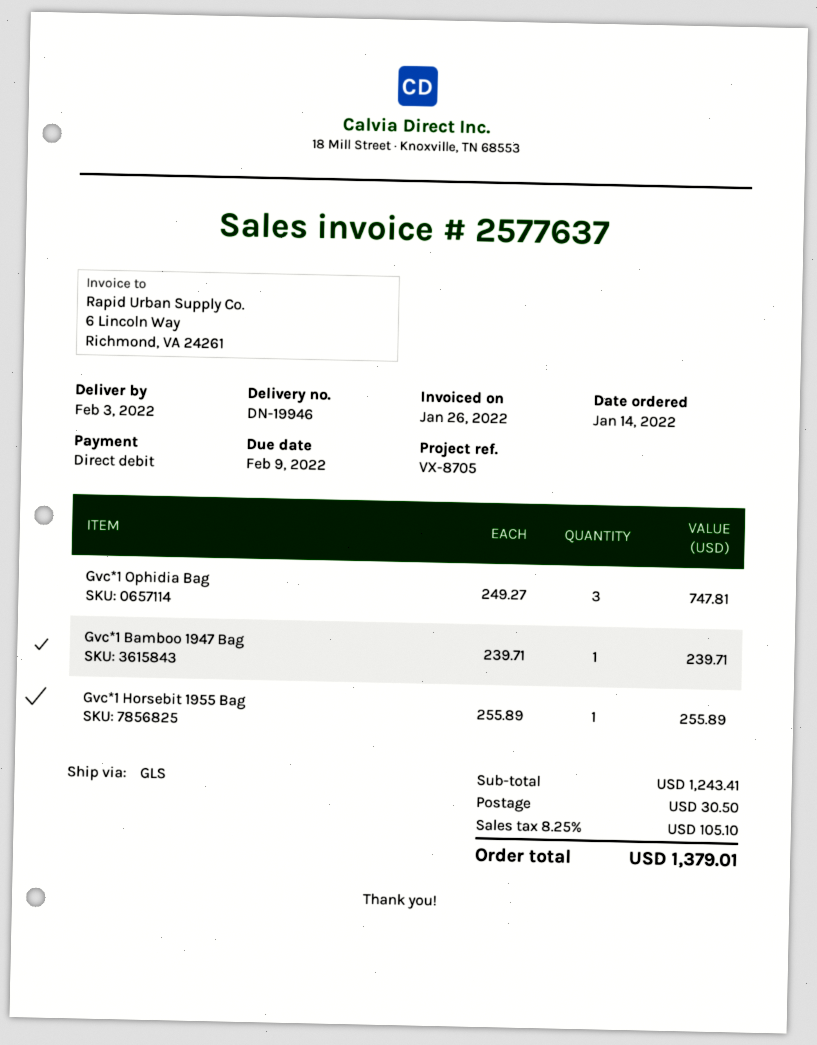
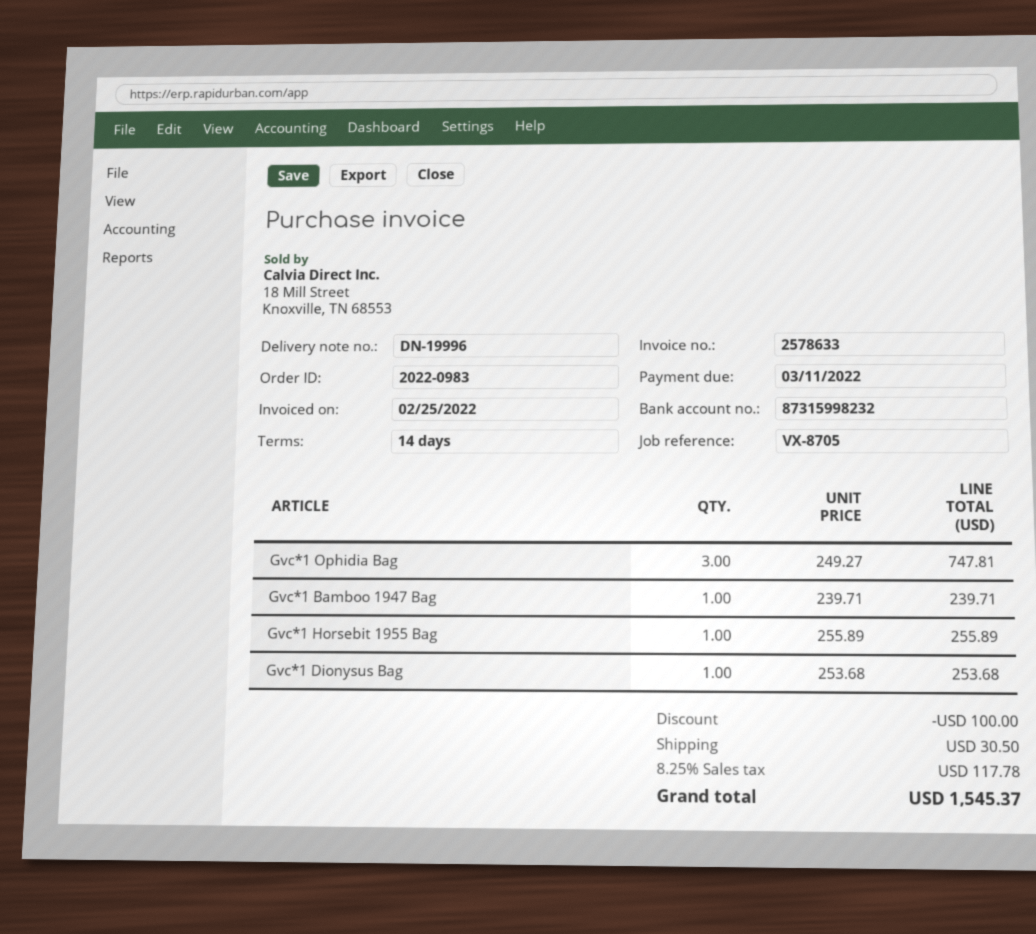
delivery note number: DN-19946 -> DN-19996
invoice number: 2577637 -> 2578633
invoice date: 2022-01-26 -> 2022-02-25
due date: 2022-02-09 -> 2022-03-11
Gvc*1 Dionysus Bag: none -> 1 x 253.68 = 253.68
discount: none -> 100.00
tax: 8.25% = 105.10 -> 8.25% = 117.78
total: 1379.01 -> 1545.37

